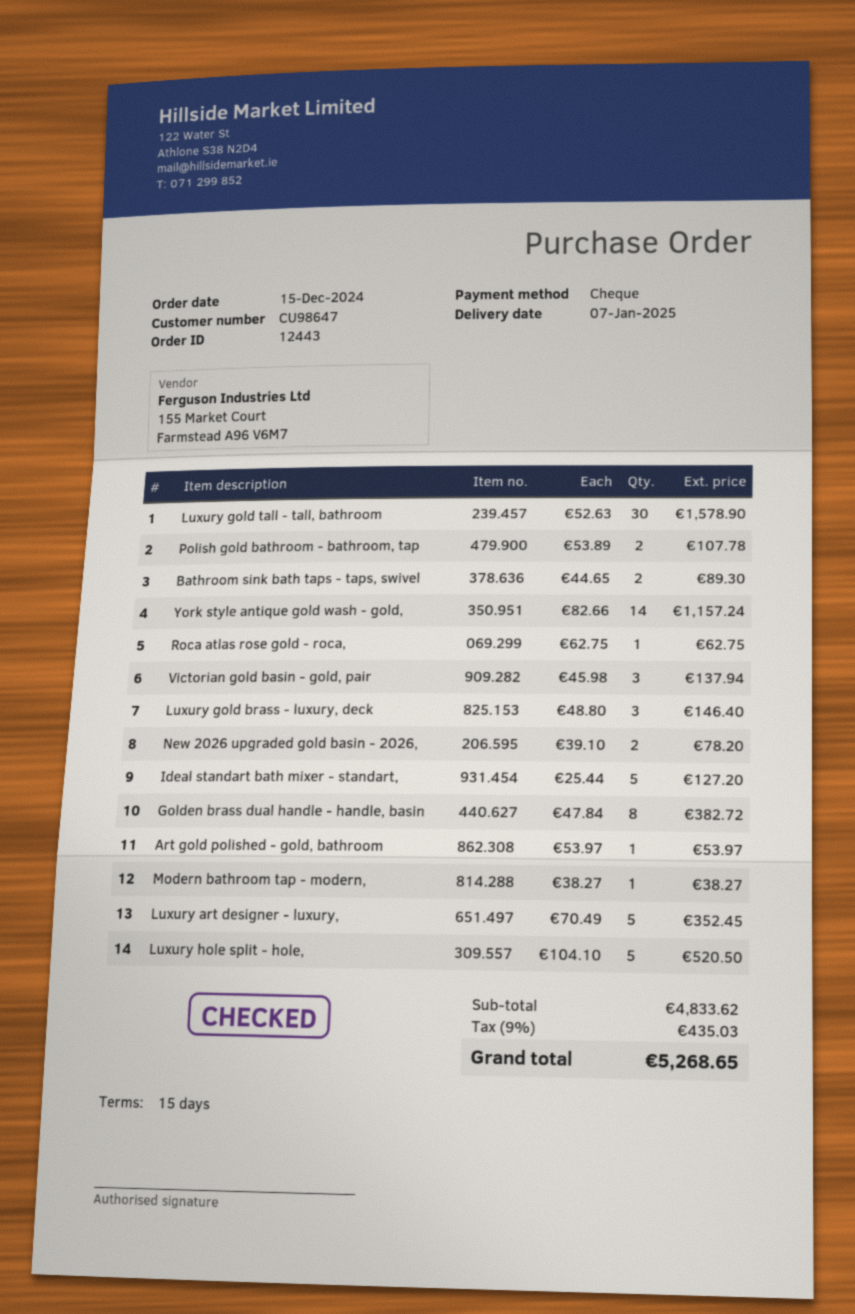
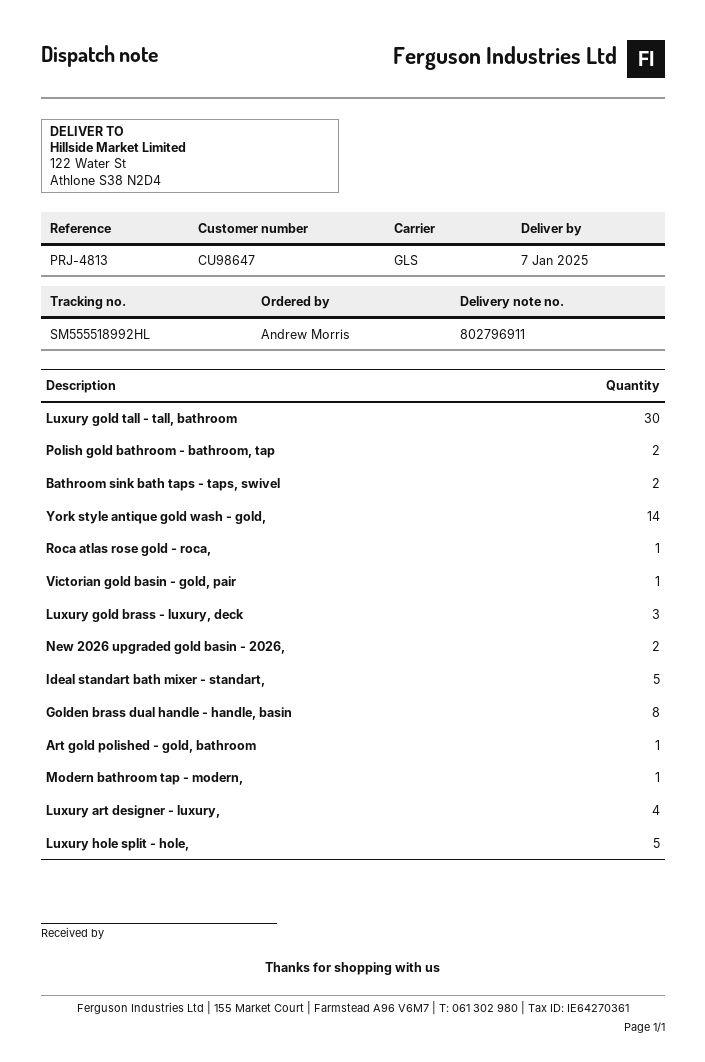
Victorian gold basin - gold, pair: 3 -> 1
Luxury art designer - luxury,: 5 -> 4

